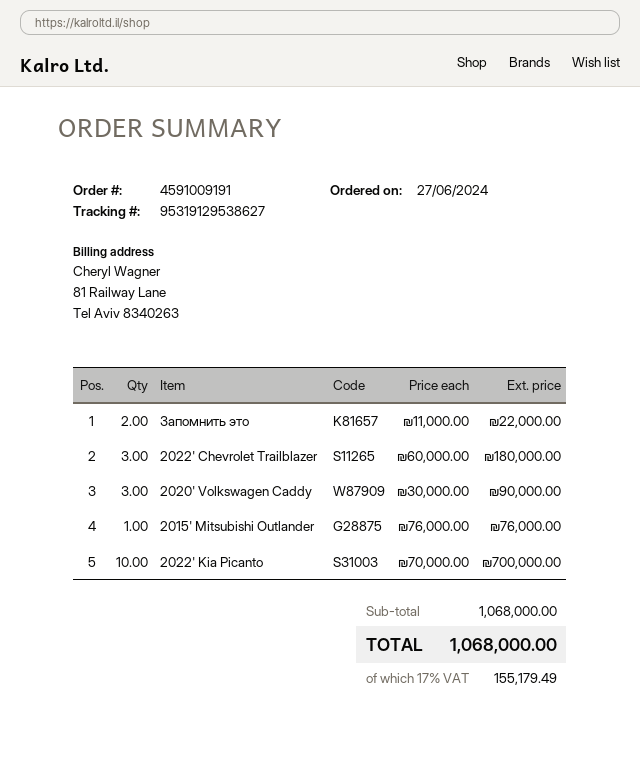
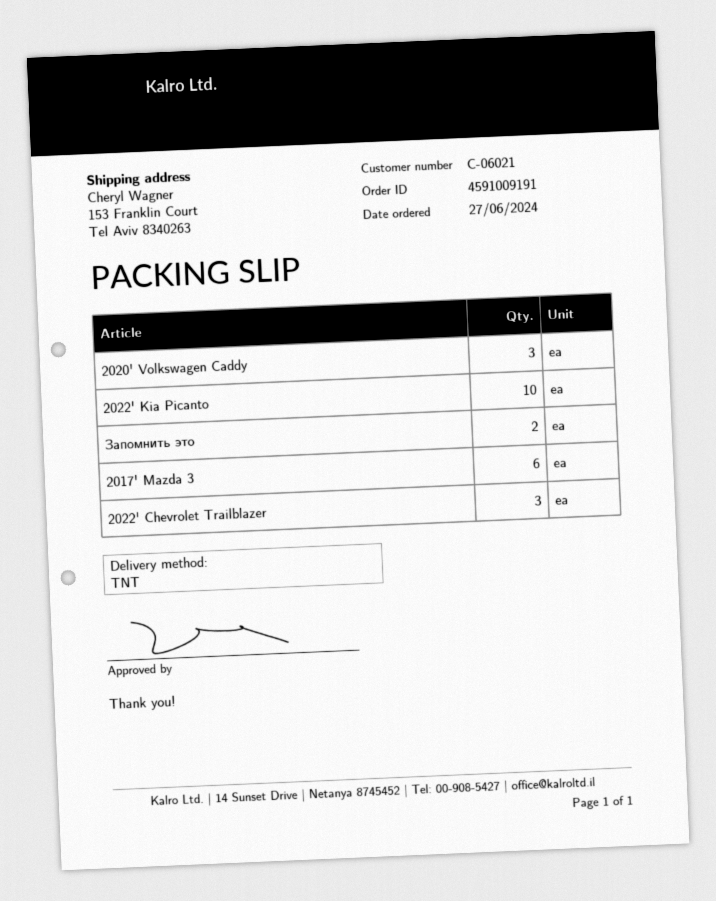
2015' Mitsubishi Outlander: 1 -> none
2017' Mazda 3: none -> 6

